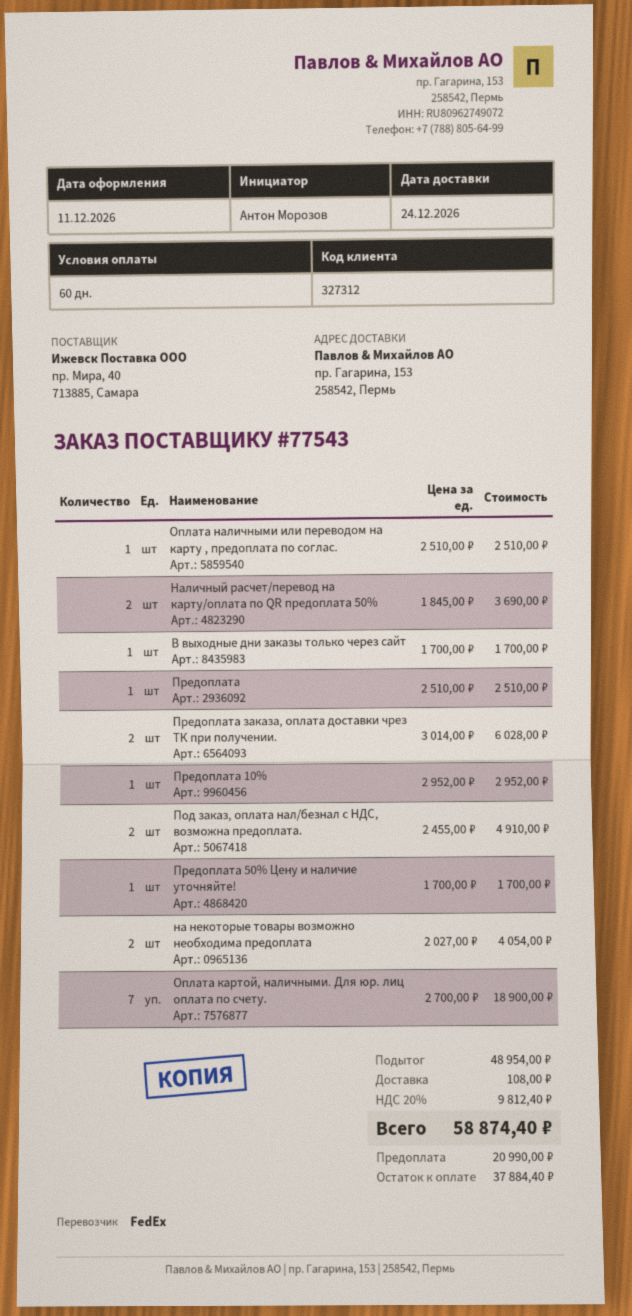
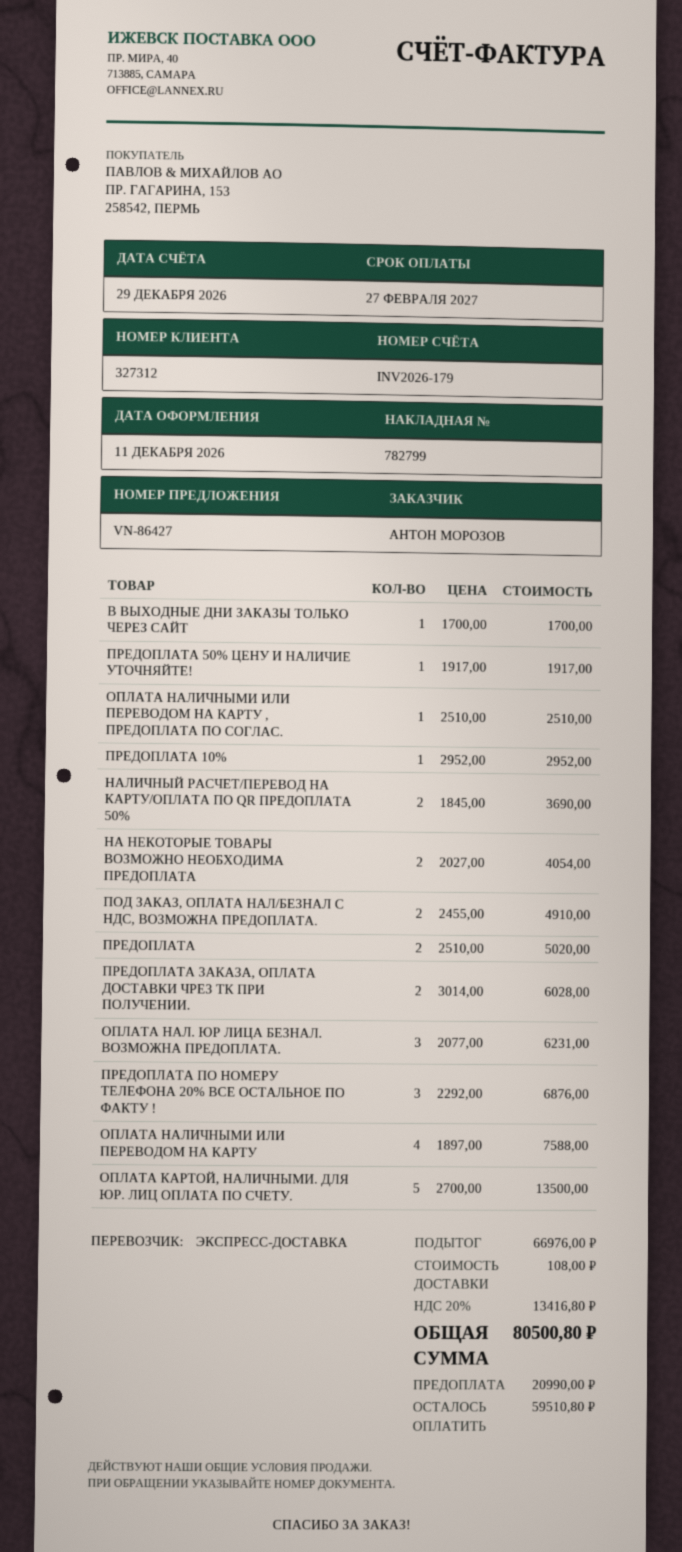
shipping method: FedEx -> express
Предоплата: 1 x 2510.00 = 2510.00 -> 2 x 2510.00 = 5020.00
Предоплата 50% Цену и наличие уточняйте!: 1 x 1700.00 = 1700.00 -> 1 x 1917.00 = 1917.00
Оплата картой, наличными. Для юр. лиц оплата по счету.: 7 x 2700.00 = 18900.00 -> 5 x 2700.00 = 13500.00
ОПЛАТА НАЛ. ЮР ЛИЦА БЕЗНАЛ. ВОЗМОЖНА ПРЕДОПЛАТА.: none -> 3 x 2077.00 = 6231.00
ПРЕДОПЛАТА ПО НОМЕРУ ТЕЛЕФОНА 20% ВСЕ ОСТАЛЬНОЕ ПО ФАКТУ !: none -> 3 x 2292.00 = 6876.00
ОПЛАТА НАЛИЧНЫМИ ИЛИ ПЕРЕВОДОМ НА КАРТУ: none -> 4 x 1897.00 = 7588.00
subtotal: 48954.00 -> 66976.00
tax: 20% = 9812.40 -> 20% = 13416.80
total: 58874.40 -> 80500.80
balance: 37884.40 -> 59510.80

